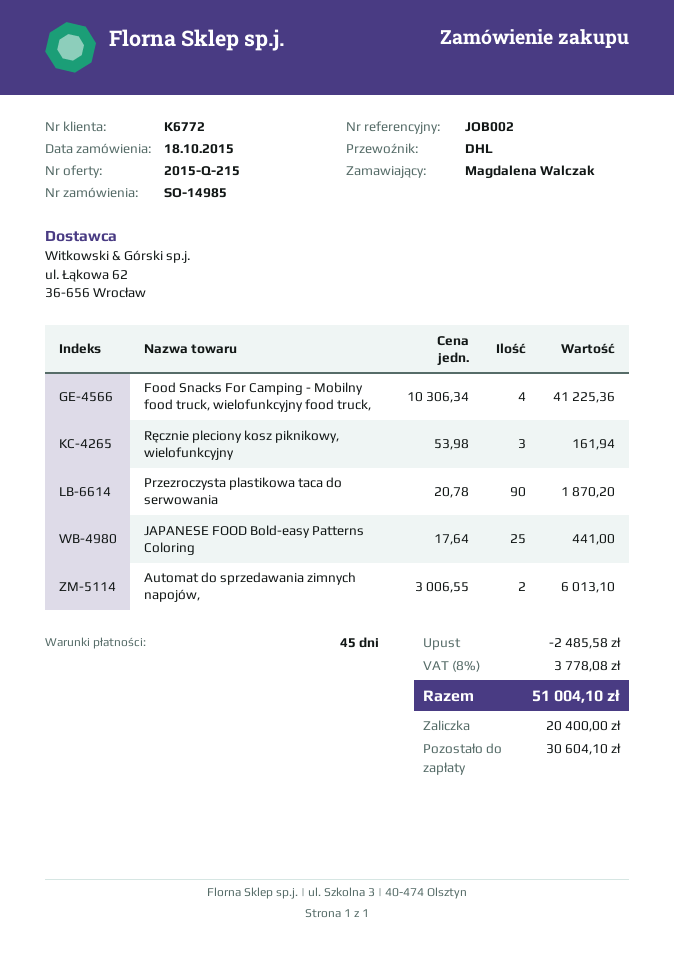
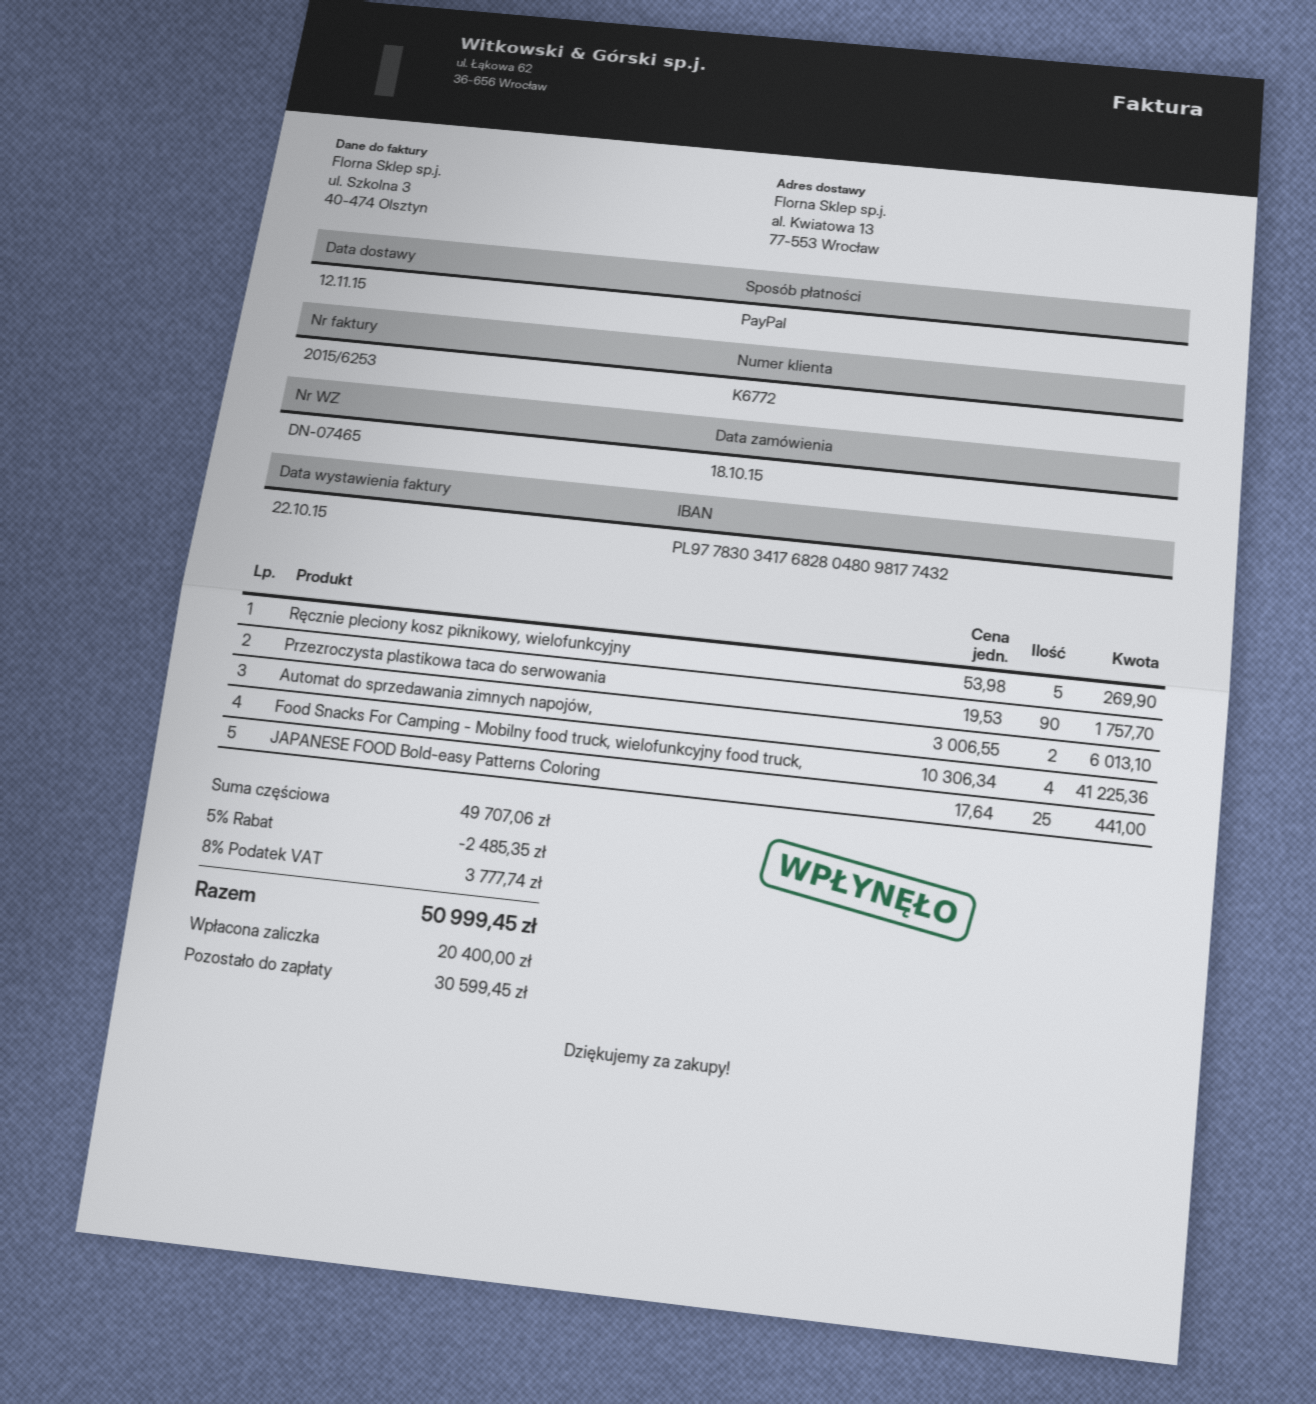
Ręcznie pleciony kosz piknikowy, wielofunkcyjny: 3 x 53.98 = 161.94 -> 5 x 53.98 = 269.90
Przezroczysta plastikowa taca do serwowania: 90 x 20.78 = 1870.20 -> 90 x 19.53 = 1757.70
discount: 2485.58 -> 2485.35
tax: 8% = 3778.08 -> 8% = 3777.74
total: 51004.10 -> 50999.45
balance: 30604.10 -> 30599.45

